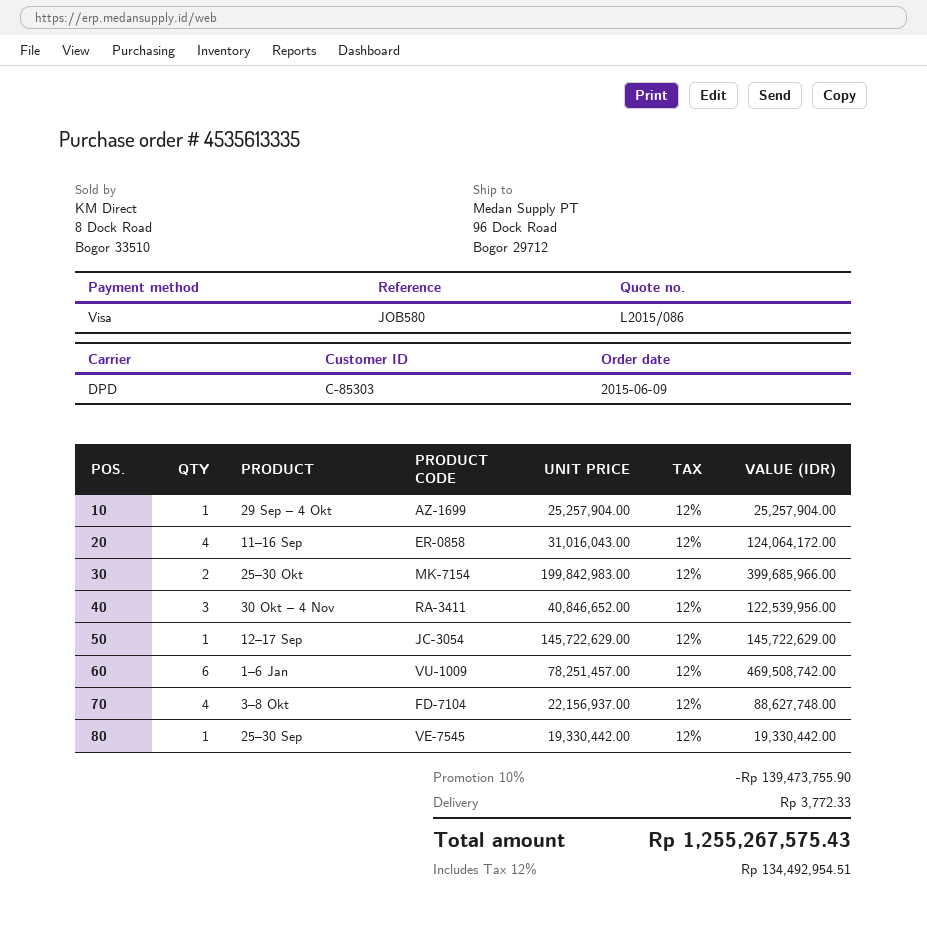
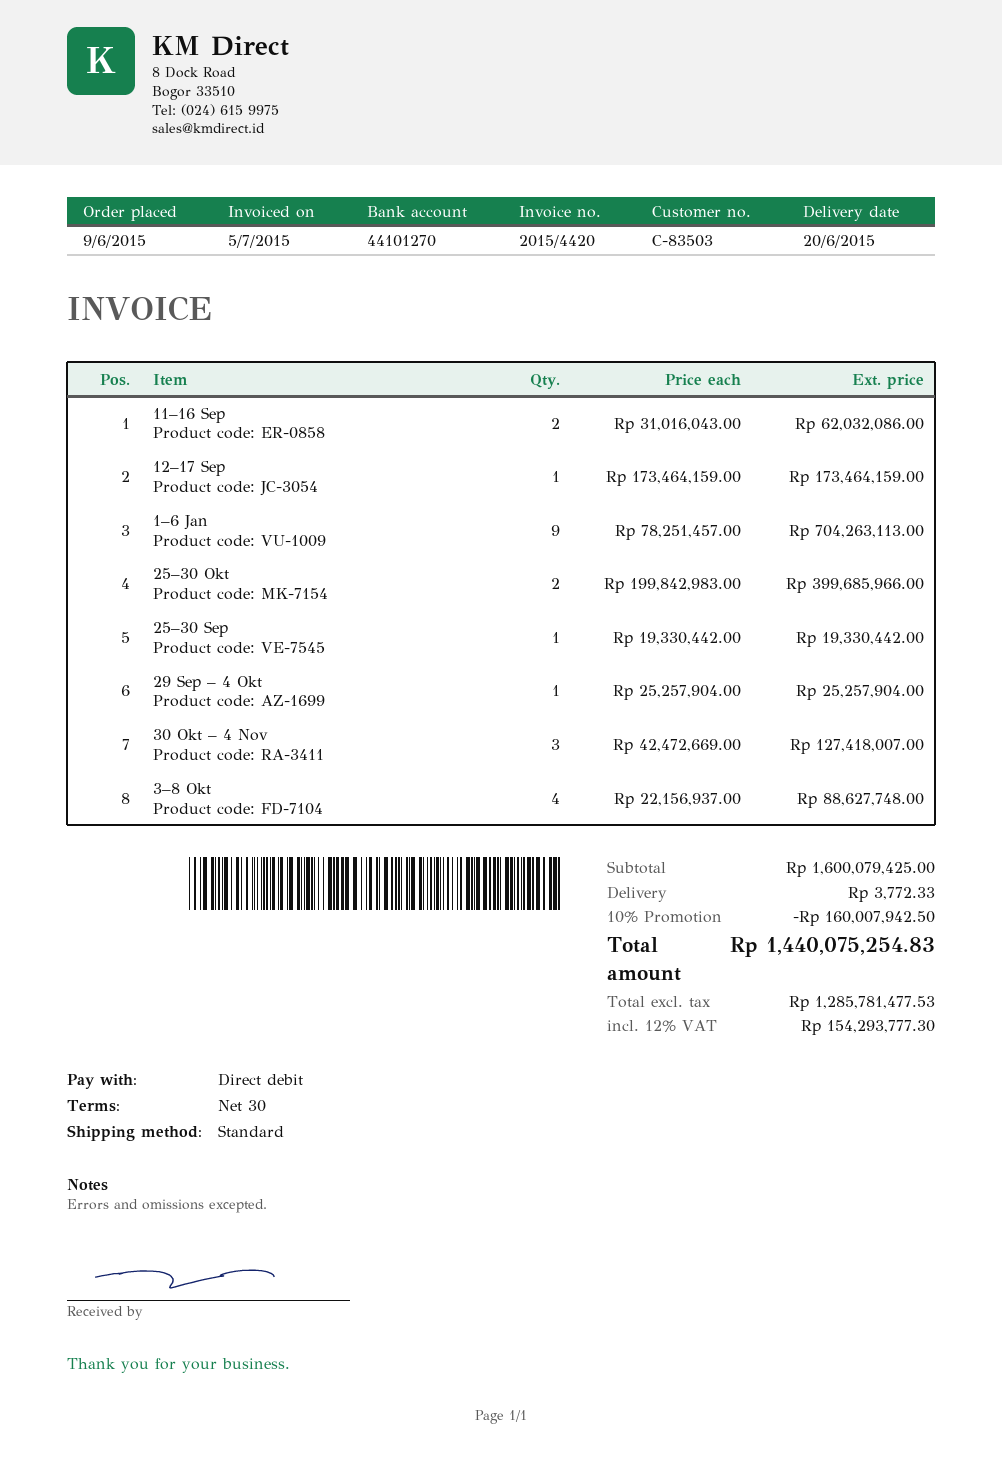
customer number: C-85303 -> C-83503
payment method: Visa -> direct debit
shipping method: DPD -> standard
11–16 Sep: 4 x 31016043.00 = 124064172.00 -> 2 x 31016043.00 = 62032086.00
30 Okt – 4 Nov: 3 x 40846652.00 = 122539956.00 -> 3 x 42472669.00 = 127418007.00
12–17 Sep: 1 x 145722629.00 = 145722629.00 -> 1 x 173464159.00 = 173464159.00
1–6 Jan: 6 x 78251457.00 = 469508742.00 -> 9 x 78251457.00 = 704263113.00
discount: 10% = 139473755.90 -> 10% = 160007942.50
tax: 12% = 134492954.51 -> 12% = 154293777.30
total: 1255267575.43 -> 1440075254.83

